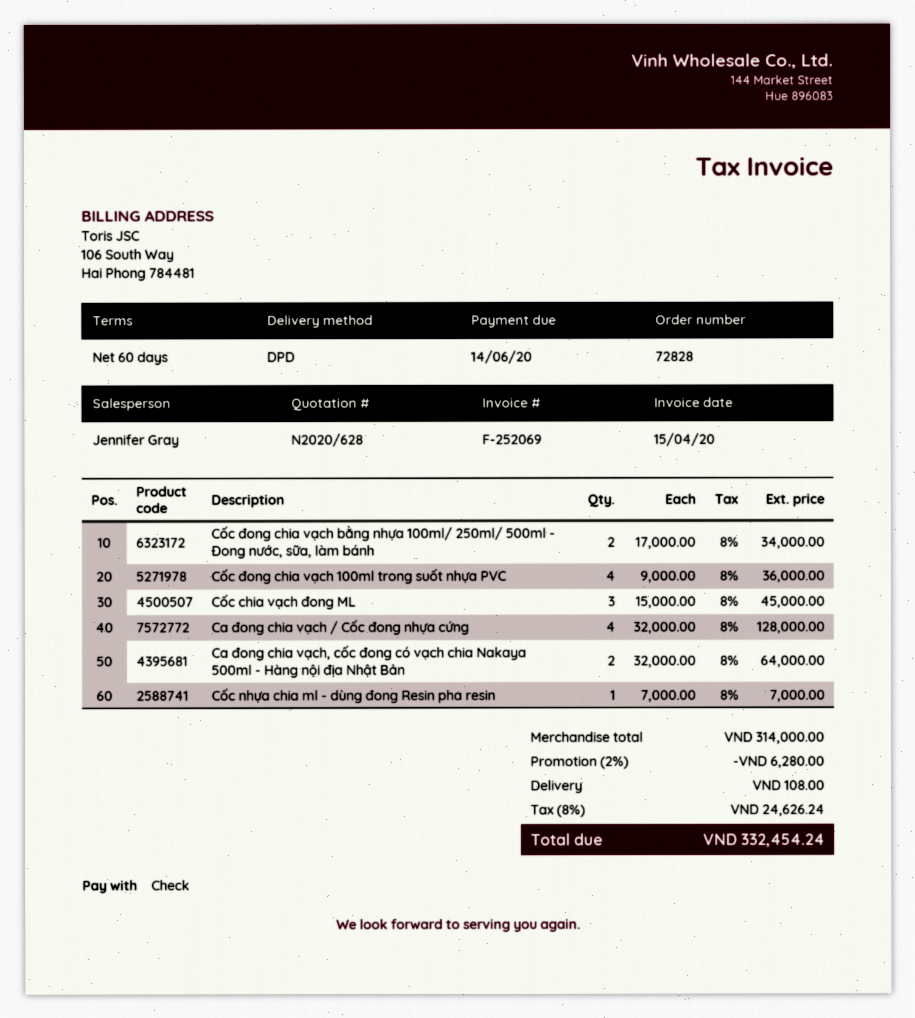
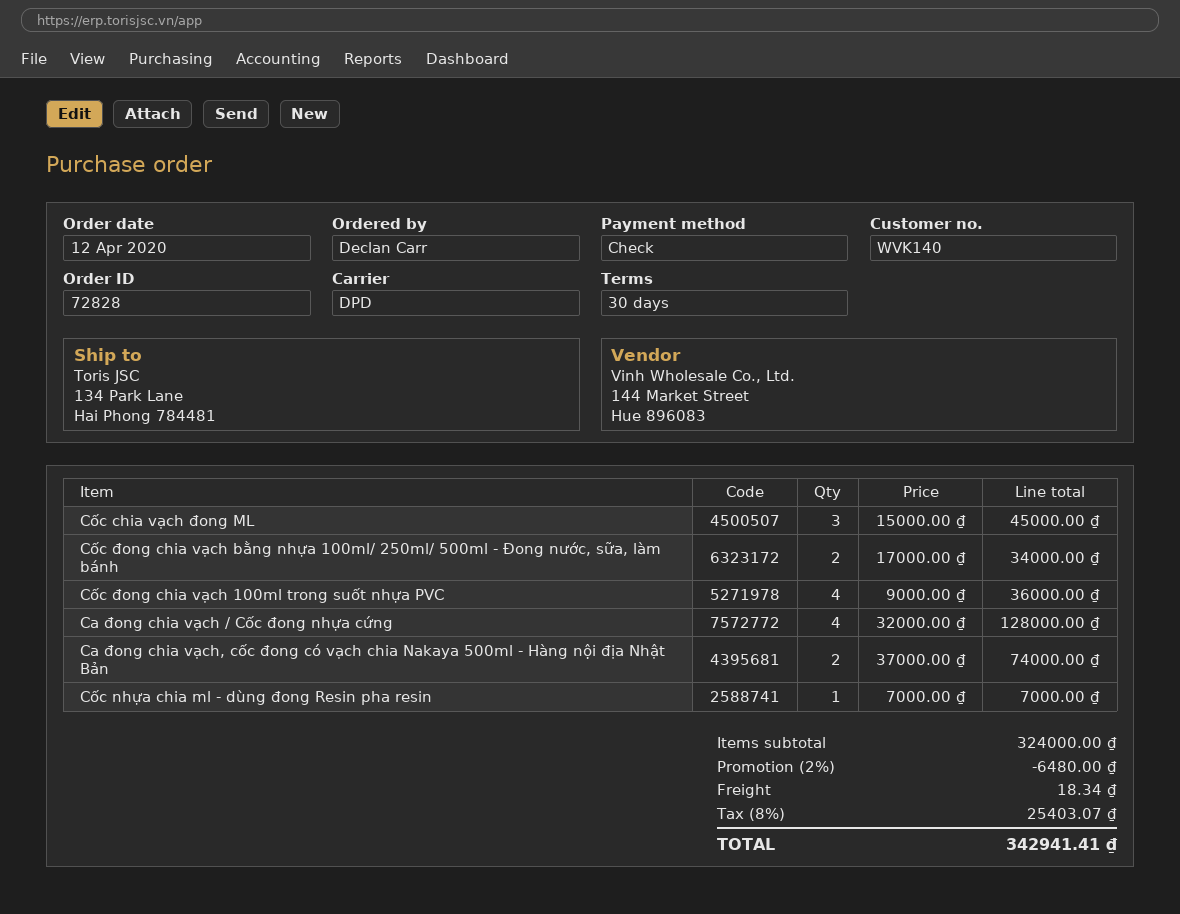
payment terms: 60 days -> 30 days
Ca đong chia vạch, cốc đong có vạch chia Nakaya 500ml - Hàng nội địa Nhật Bản: 2 x 32000.00 = 64000.00 -> 2 x 37000.00 = 74000.00
subtotal: 314000.00 -> 324000.00
discount: 2% = 6280.00 -> 2% = 6480.00
shipping: 108.00 -> 18.34
tax: 8% = 24626.24 -> 8% = 25403.07
total: 332454.24 -> 342941.41

